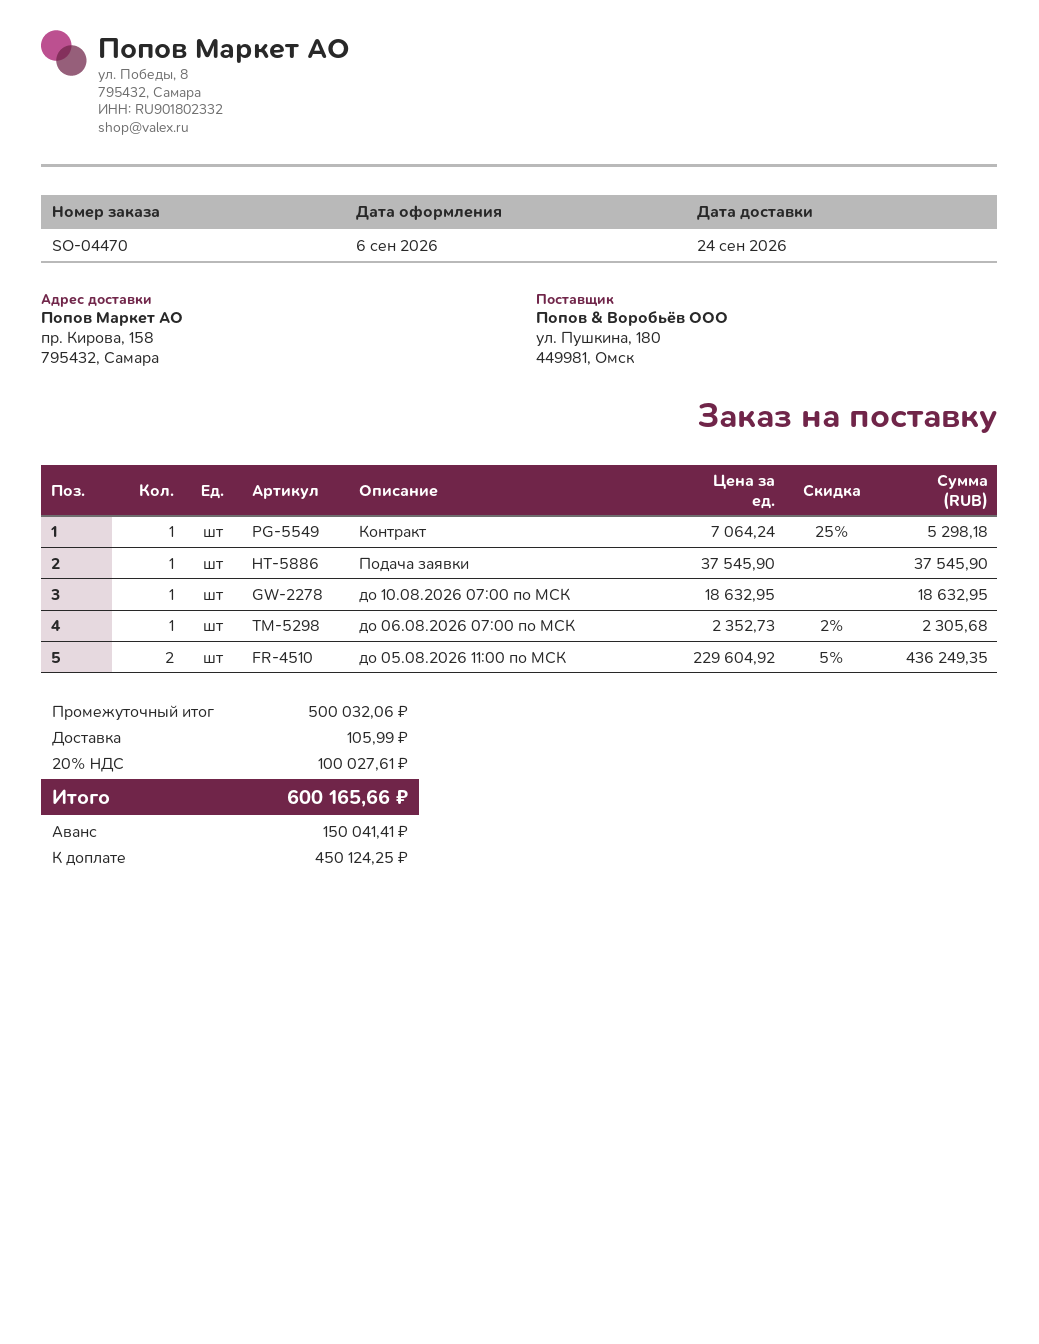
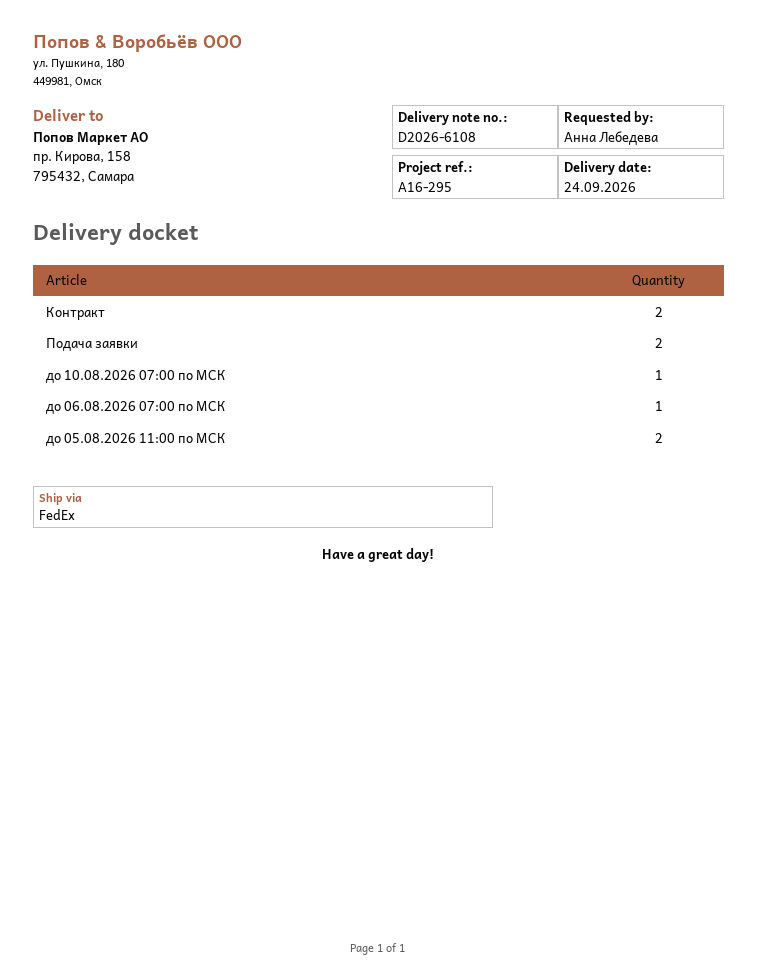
Контракт: 1 -> 2
Подача заявки: 1 -> 2

